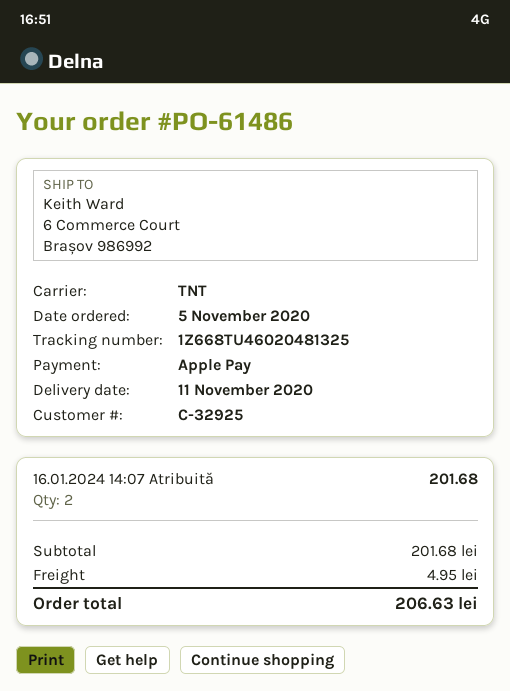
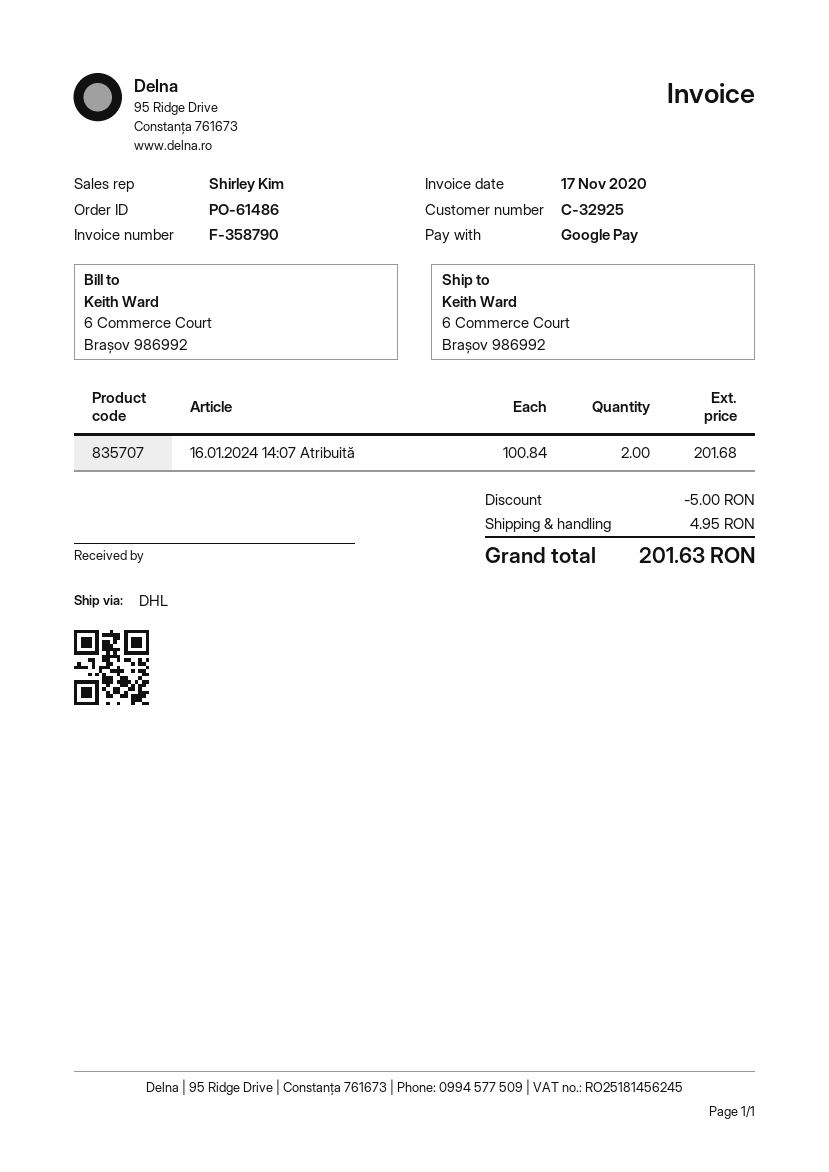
payment method: Apple Pay -> Google Pay
shipping method: TNT -> DHL
discount: none -> 5.00
total: 206.63 -> 201.63

